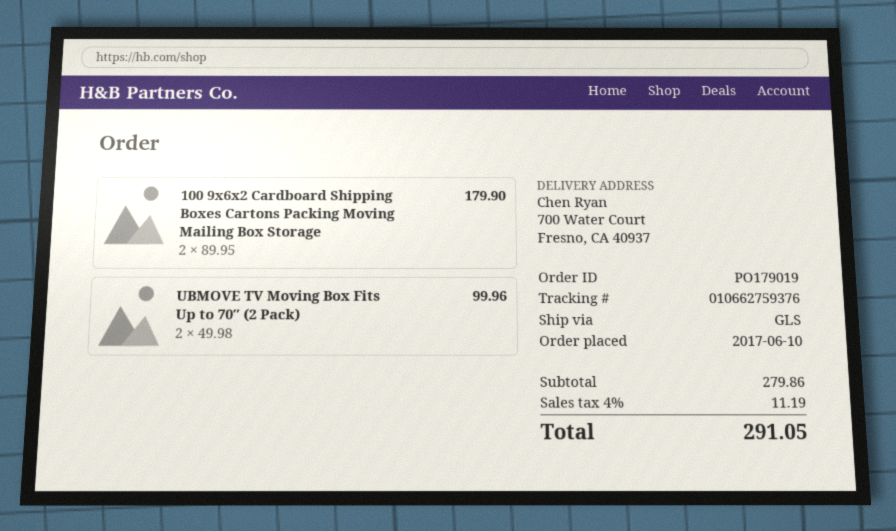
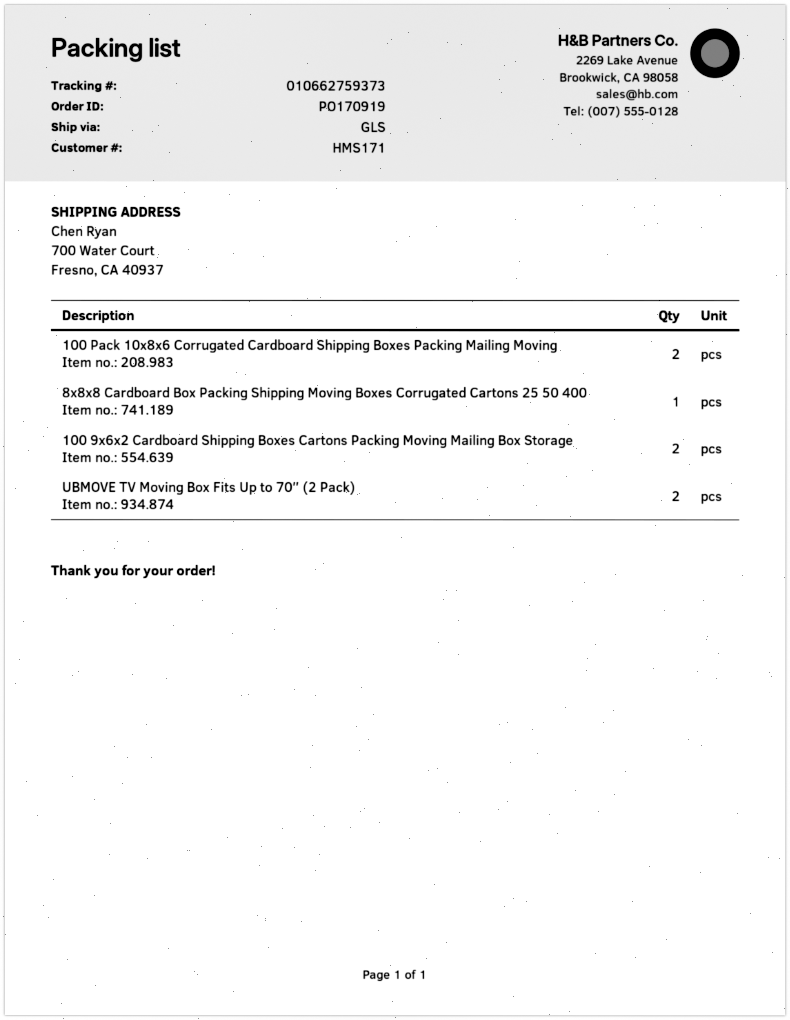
order number: PO179019 -> PO170919
tracking number: 010662759376 -> 010662759373
100 Pack 10x8x6 Corrugated Cardboard Shipping Boxes Packing Mailing Moving: none -> 2
8x8x8 Cardboard Box Packing Shipping Moving Boxes Corrugated Cartons 25 50 400: none -> 1

